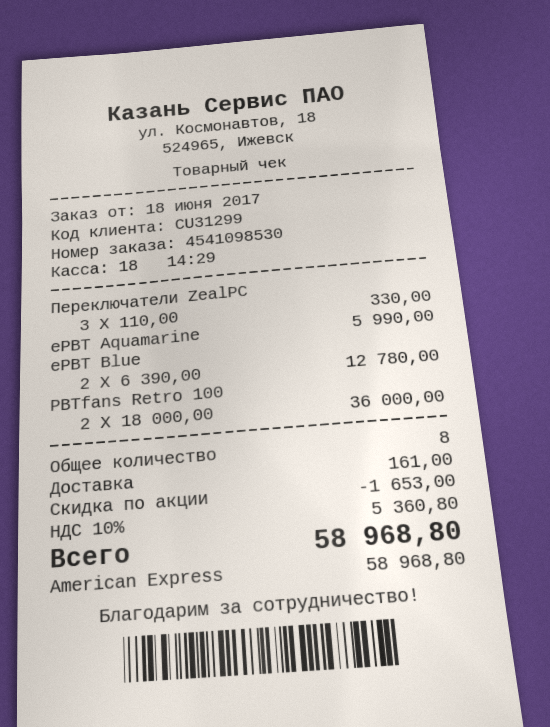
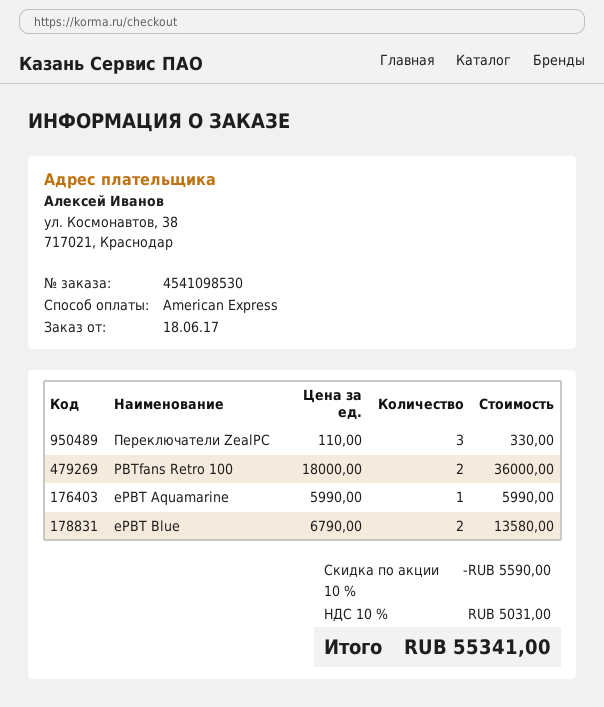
ePBT Blue: 2 x 6390.00 = 12780.00 -> 2 x 6790.00 = 13580.00
discount: 1653.00 -> 5590.00
shipping: 161.00 -> none
tax: 10% = 5360.80 -> 10% = 5031.00
total: 58968.80 -> 55341.00

